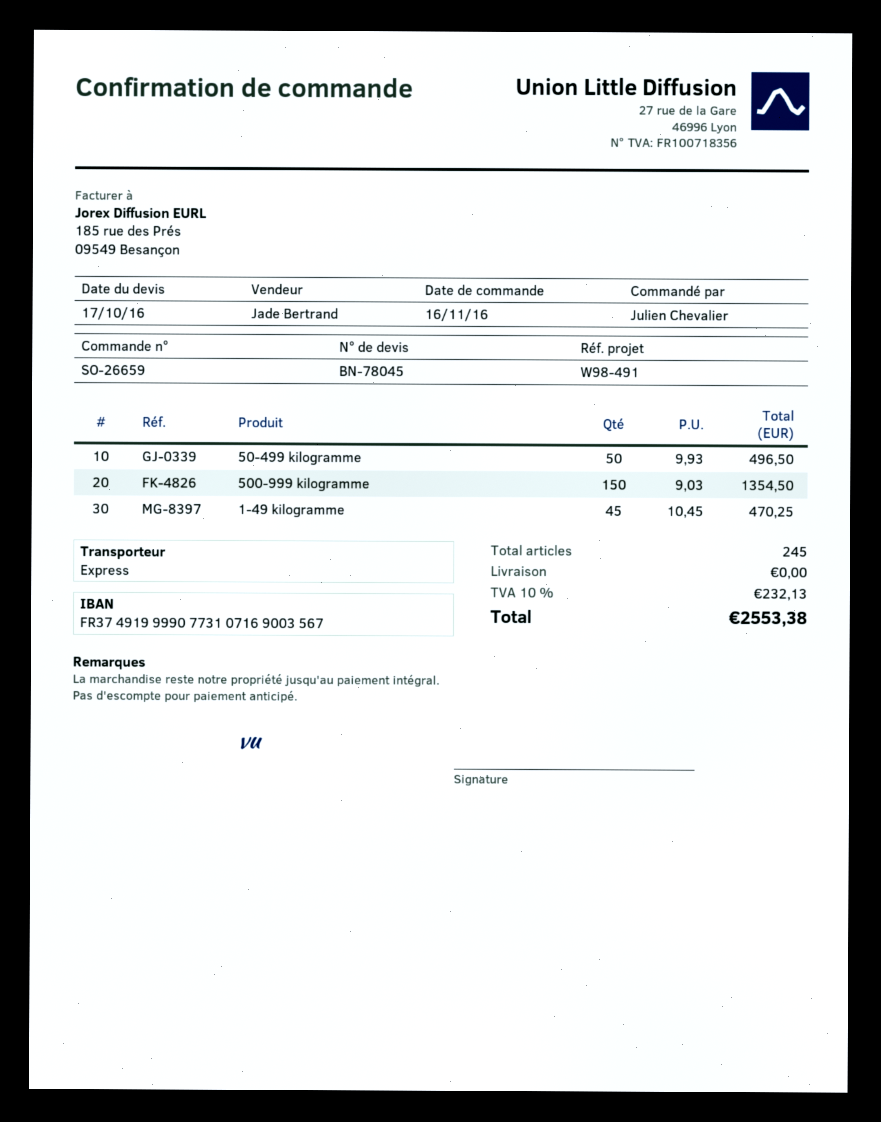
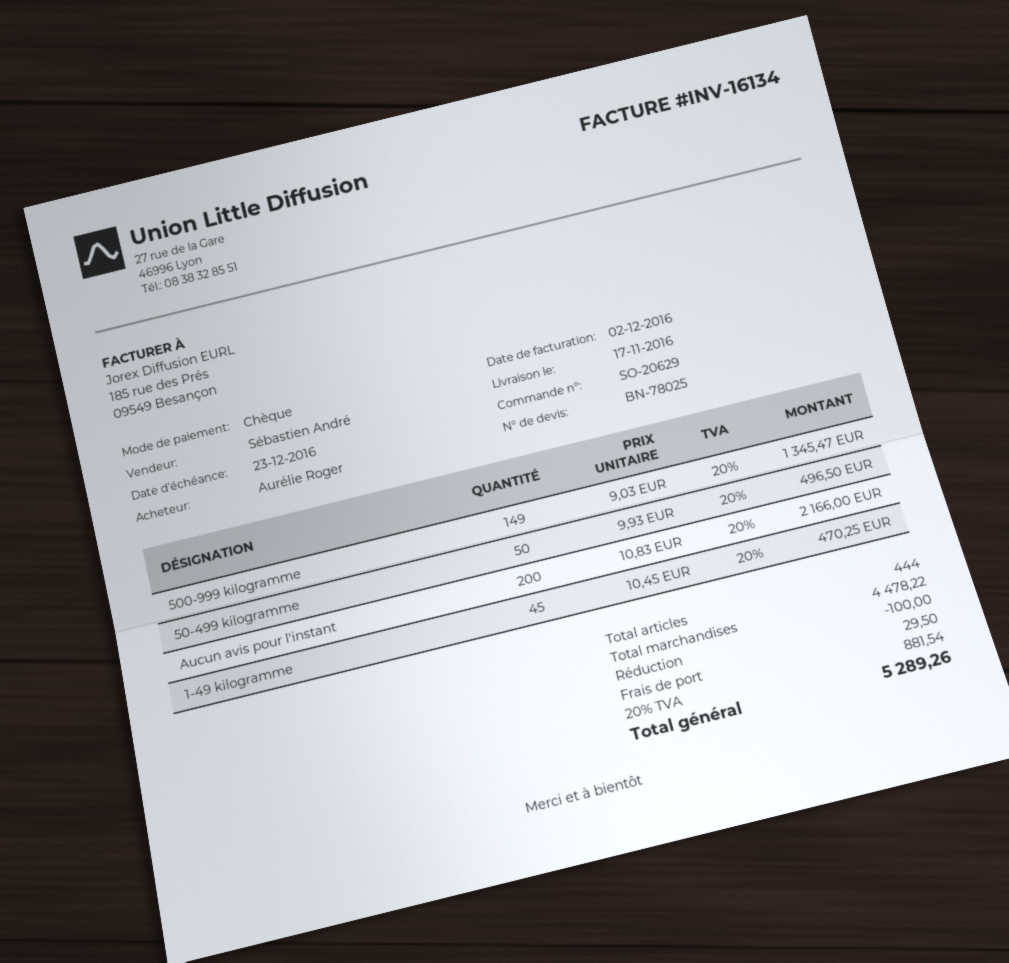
quote number: BN-78045 -> BN-78025
order number: SO-26659 -> SO-20629
ordered by: Julien Chevalier -> Aurélie Roger
sales rep: Jade Bertrand -> Sébastien André
500-999 kilogramme: 150 x 9.03 = 1354.50 -> 149 x 9.03 = 1345.47
Aucun avis pour l'instant: none -> 200 x 10.83 = 2166.00
total quantity: 245 -> 444
discount: none -> 100.00
shipping: 0.00 -> 29.50
tax: 10% = 232.13 -> 20% = 881.54
total: 2553.38 -> 5289.26

